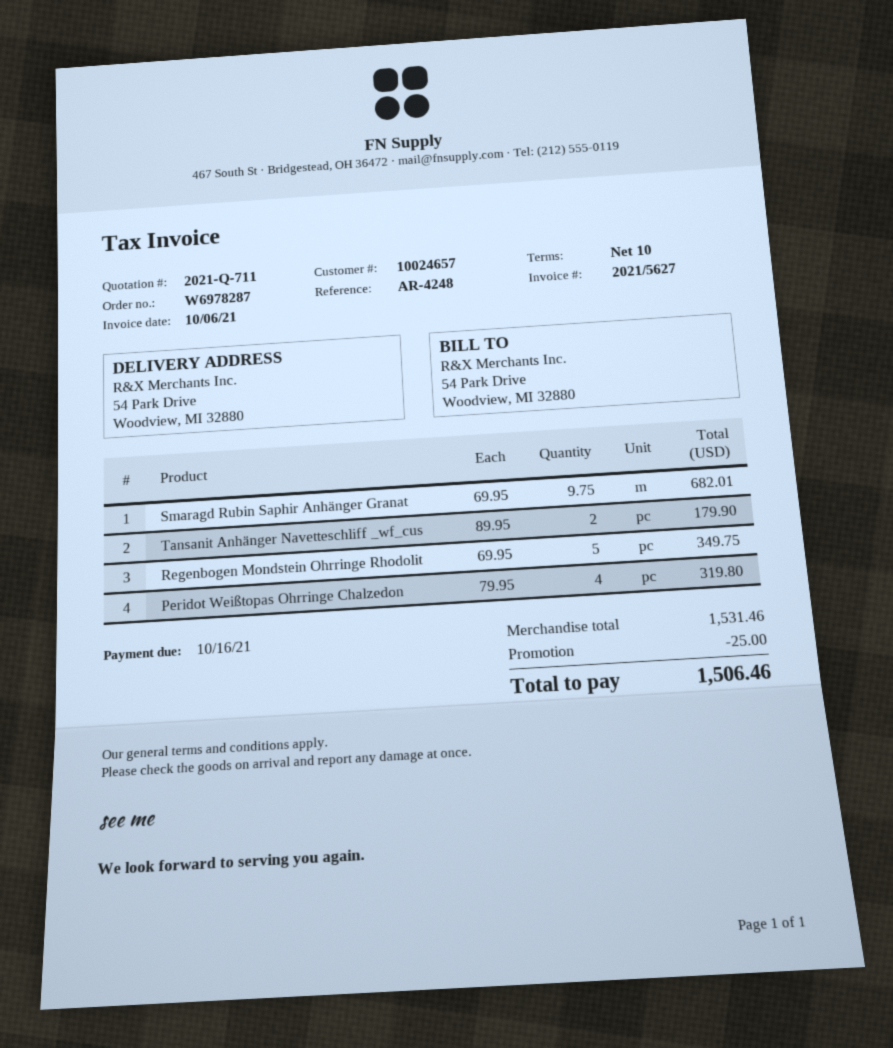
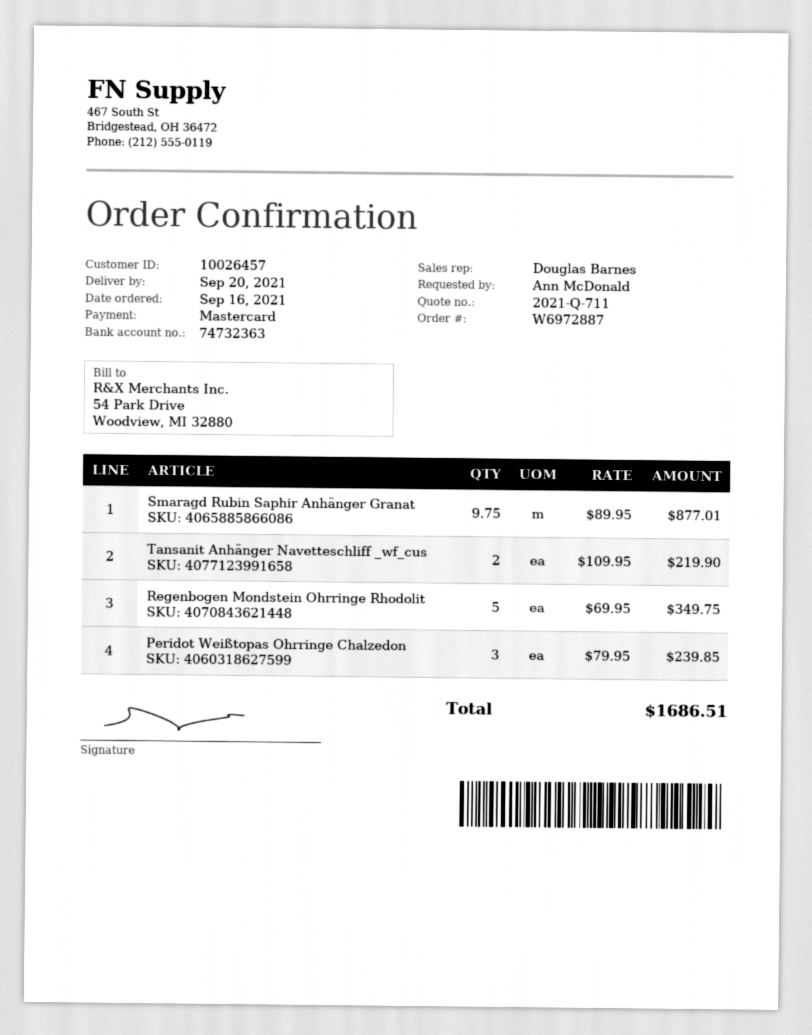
order number: W6978287 -> W6972887
customer number: 10024657 -> 10026457
Smaragd Rubin Saphir Anhänger Granat: 9.75 x 69.95 = 682.01 -> 9.75 x 89.95 = 877.01
Tansanit Anhänger Navetteschliff _wf_cus: 2 x 89.95 = 179.90 -> 2 x 109.95 = 219.90
Peridot Weißtopas Ohrringe Chalzedon: 4 x 79.95 = 319.80 -> 3 x 79.95 = 239.85
discount: 25.00 -> none
total: 1506.46 -> 1686.51

